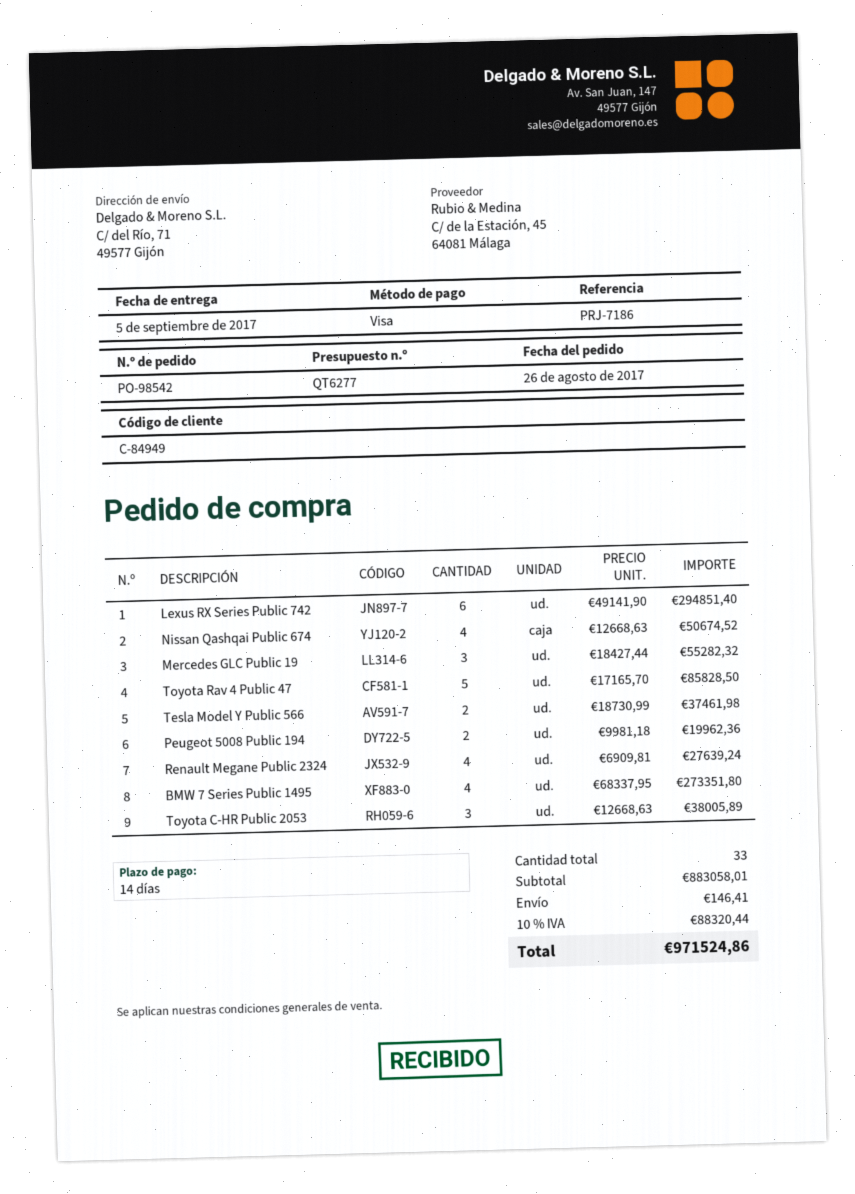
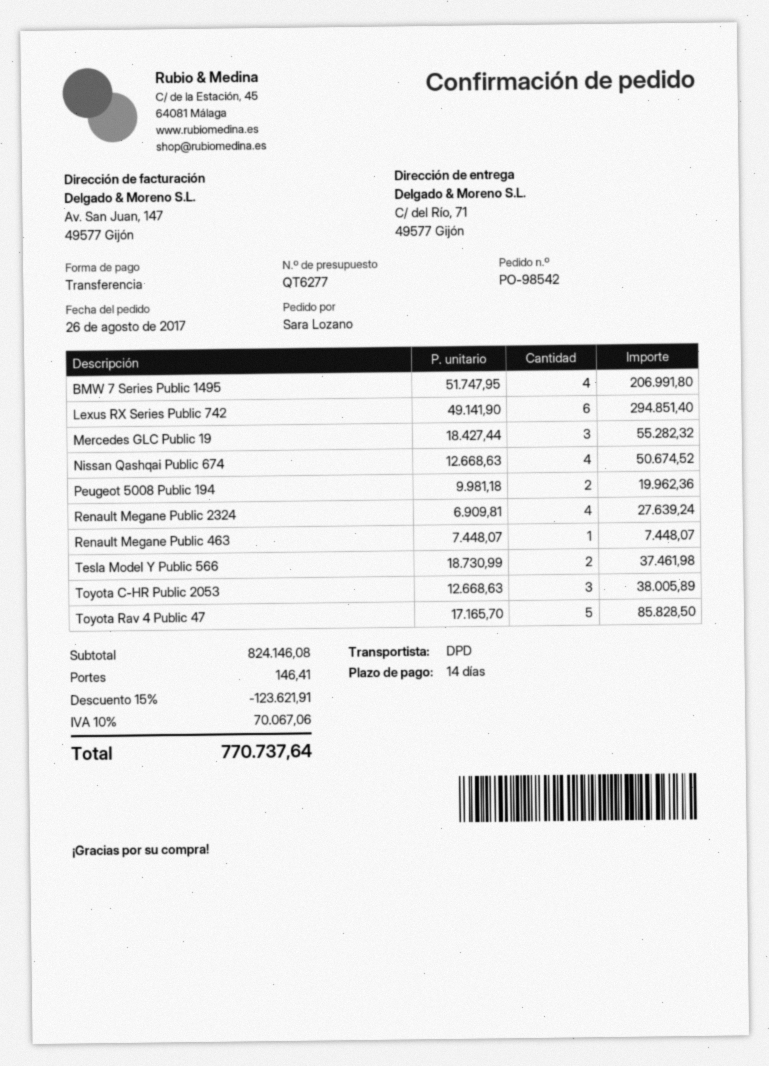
payment method: Visa -> bank transfer
BMW 7 Series Public 1495: 4 x 68337.95 = 273351.80 -> 4 x 51747.95 = 206991.80
Renault Megane Public 463: none -> 1 x 7448.07 = 7448.07
subtotal: 883058.01 -> 824146.08
discount: none -> 15% = 123621.91
tax: 10% = 88320.44 -> 10% = 70067.06
total: 971524.86 -> 770737.64

